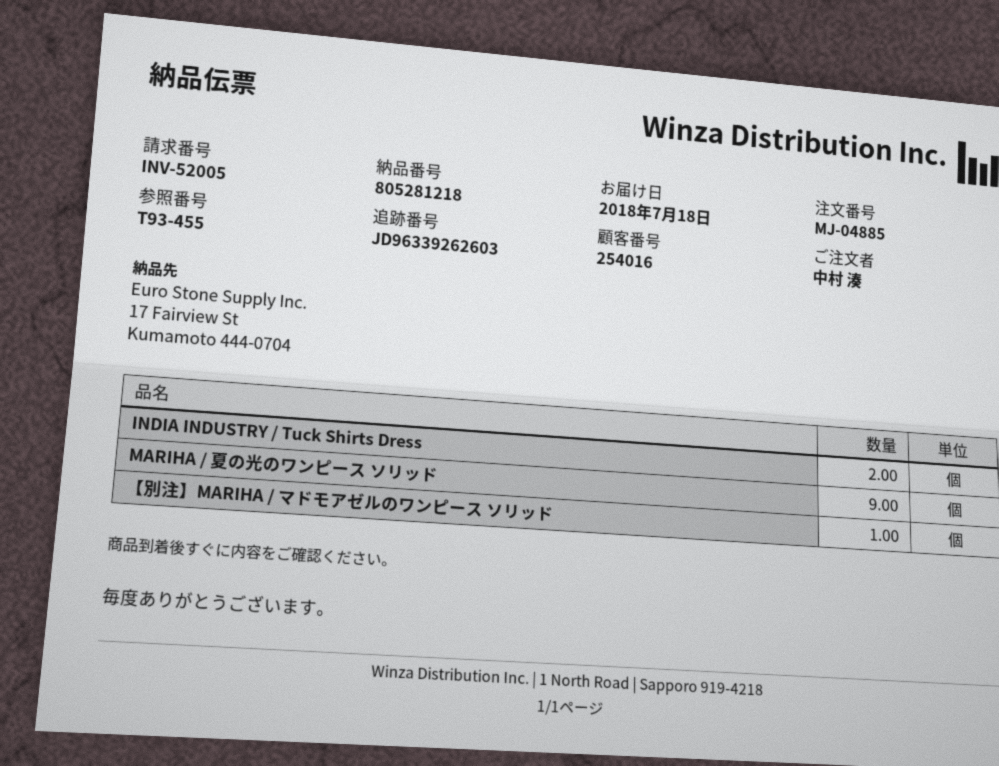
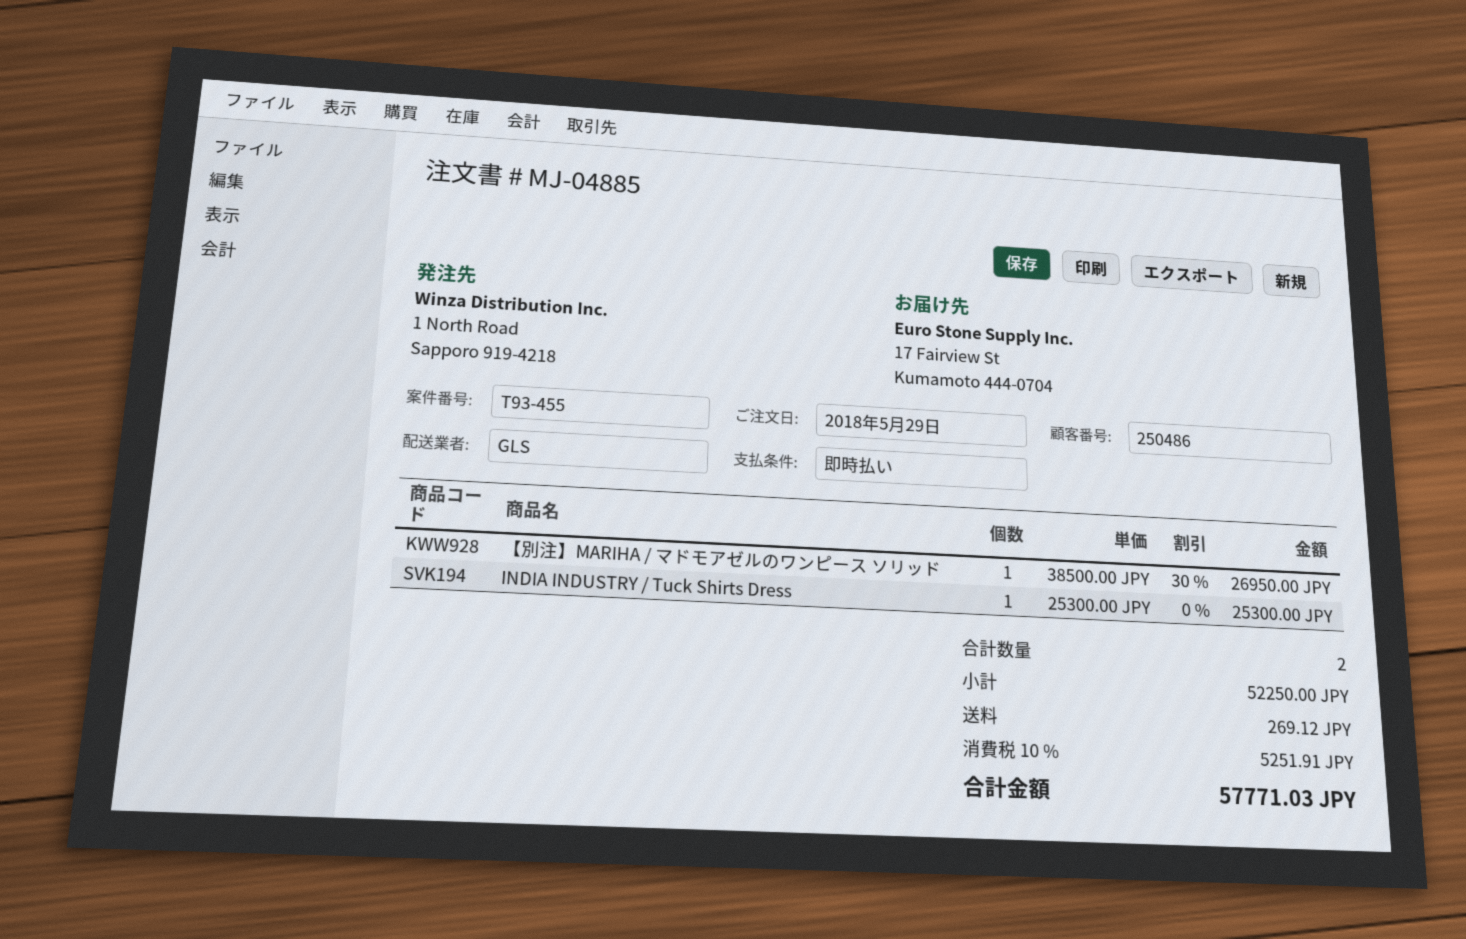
customer number: 254016 -> 250486
INDIA INDUSTRY / Tuck Shirts Dress: 2 -> 1
MARIHA / 夏の光のワンピース ソリッド: 9 -> none

